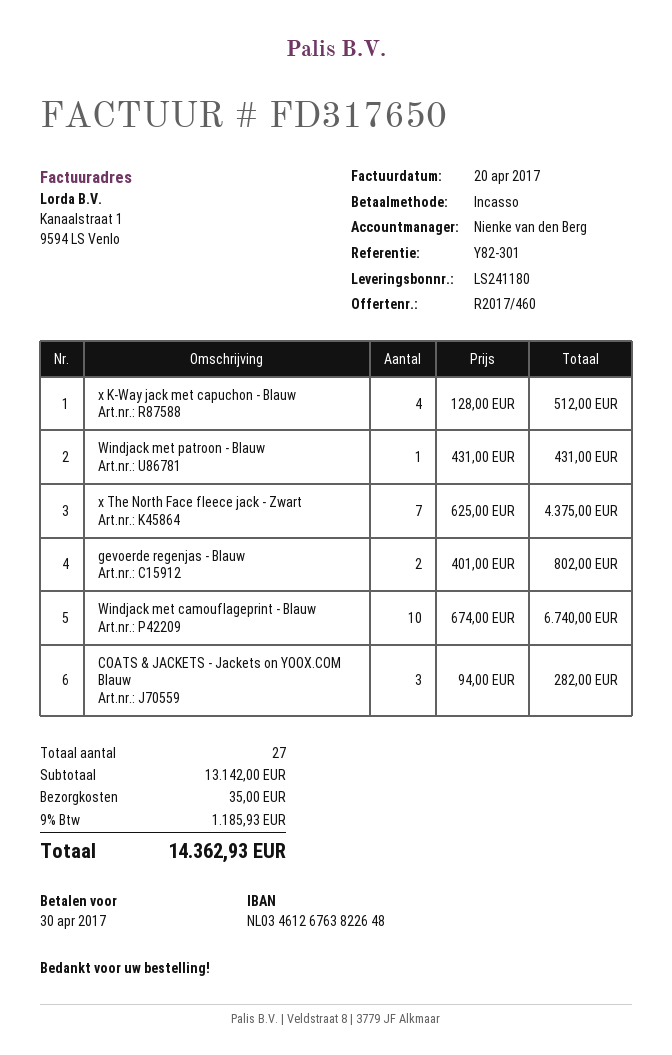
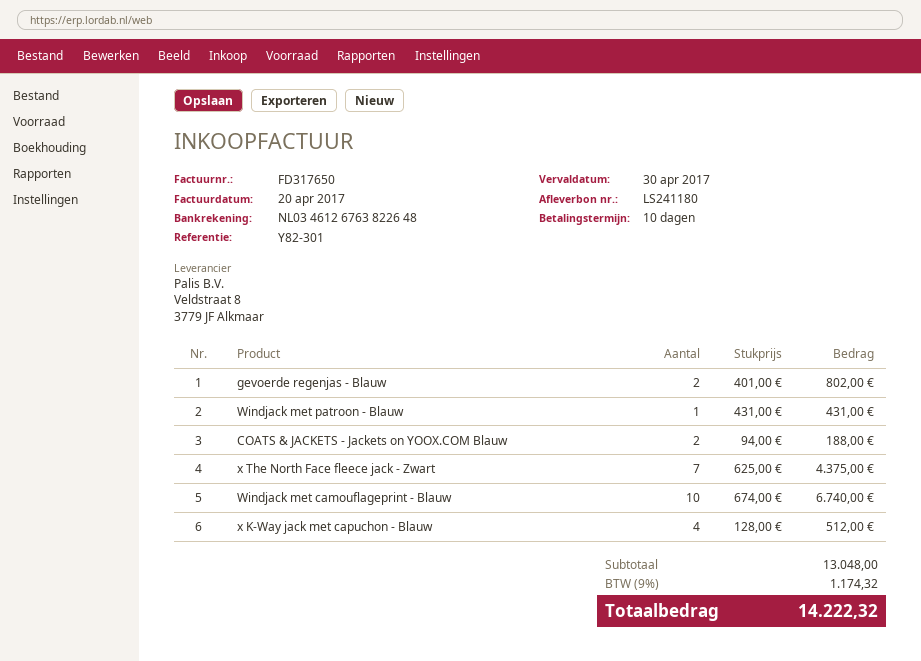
COATS & JACKETS - Jackets on YOOX.COM Blauw: 3 x 94.00 = 282.00 -> 2 x 94.00 = 188.00
subtotal: 13142.00 -> 13048.00
shipping: 35.00 -> none
tax: 9% = 1185.93 -> 9% = 1174.32
total: 14362.93 -> 14222.32

